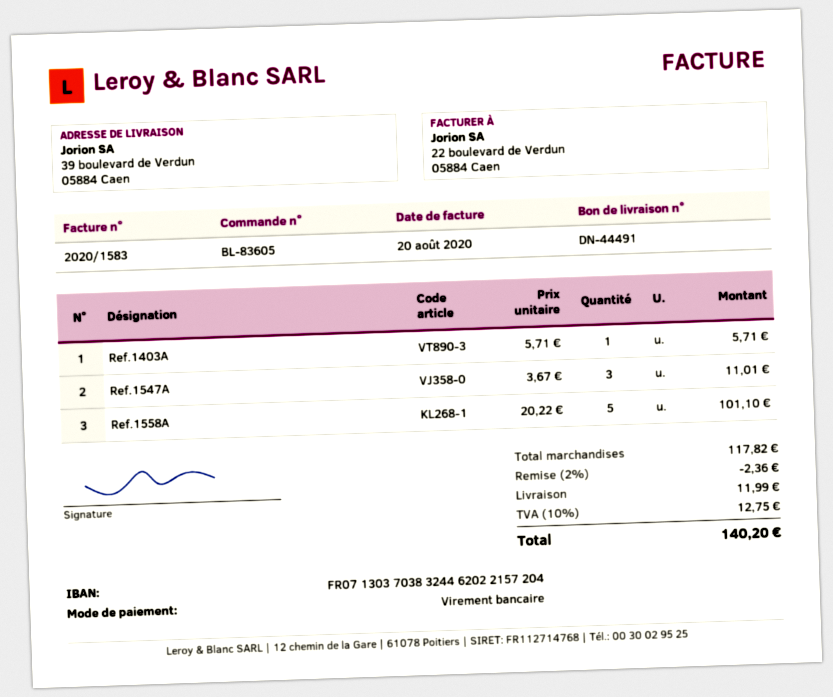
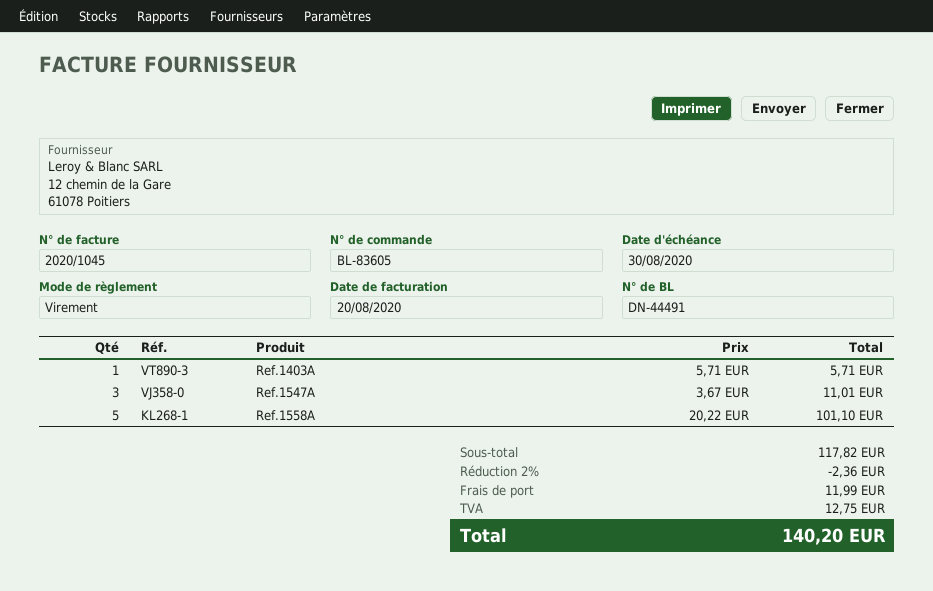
invoice number: 2020/1583 -> 2020/1045

